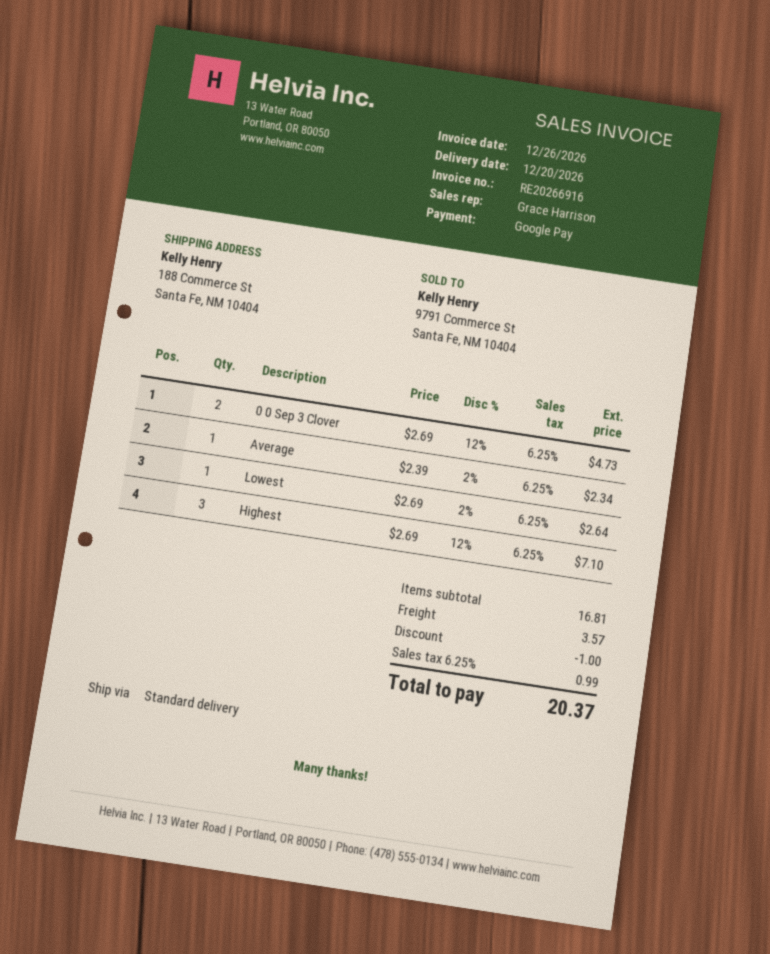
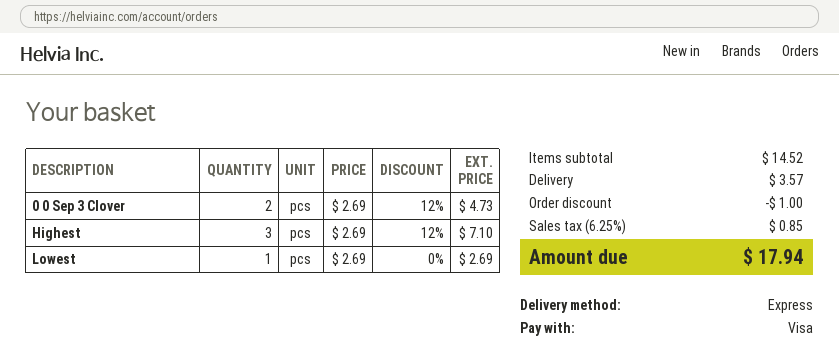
payment method: Google Pay -> Visa
shipping method: standard -> express
Average: 1 x 2.39 - 2% = 2.34 -> none
Lowest: 1 x 2.69 - 2% = 2.64 -> 1 x 2.69 = 2.69
subtotal: 16.81 -> 14.52
tax: 6.25% = 0.99 -> 6.25% = 0.85
total: 20.37 -> 17.94

